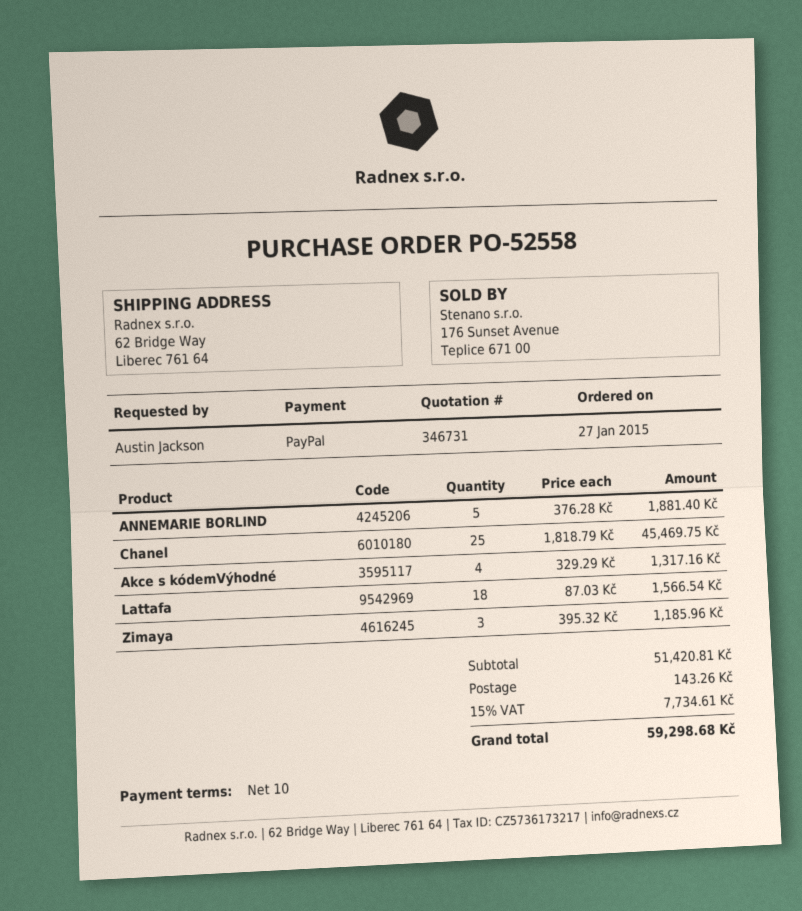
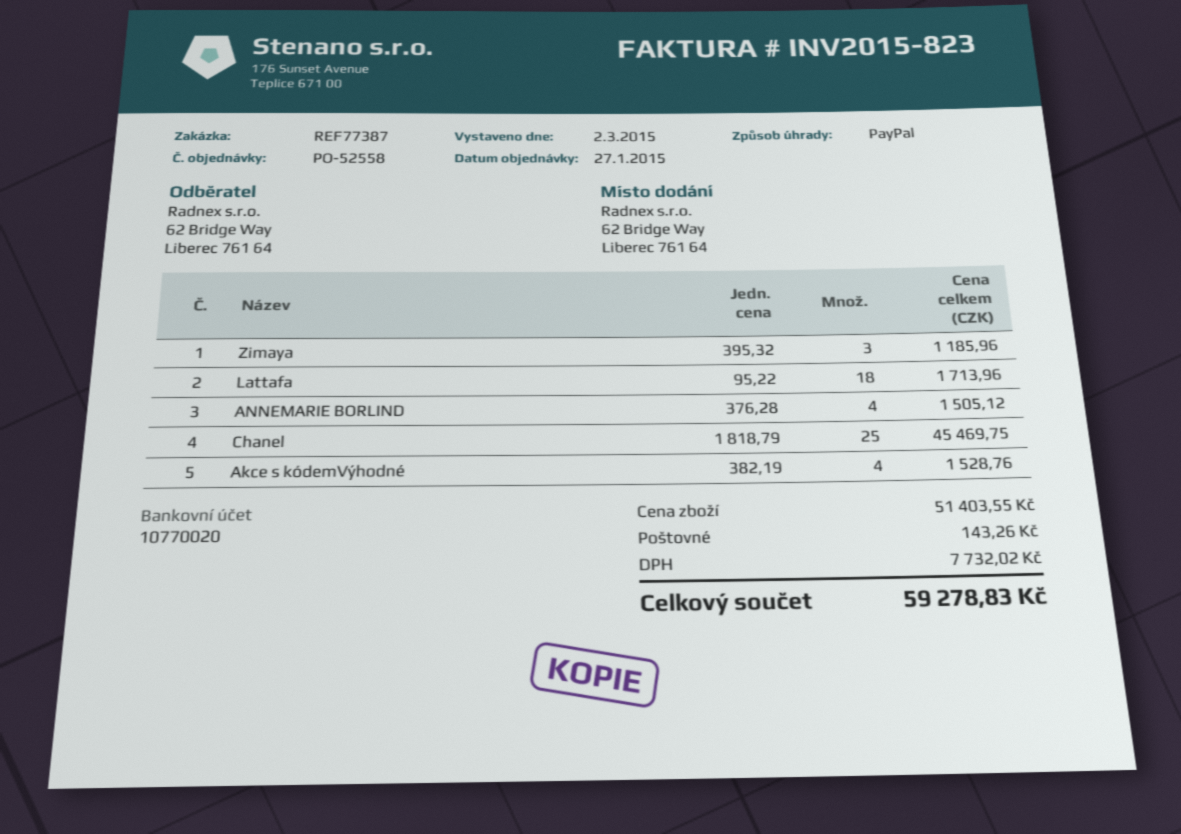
ANNEMARIE BORLIND: 5 x 376.28 = 1881.40 -> 4 x 376.28 = 1505.12
Akce s kódemVýhodné: 4 x 329.29 = 1317.16 -> 4 x 382.19 = 1528.76
Lattafa: 18 x 87.03 = 1566.54 -> 18 x 95.22 = 1713.96
subtotal: 51420.81 -> 51403.55
tax: 7734.61 -> 7732.02
total: 59298.68 -> 59278.83

